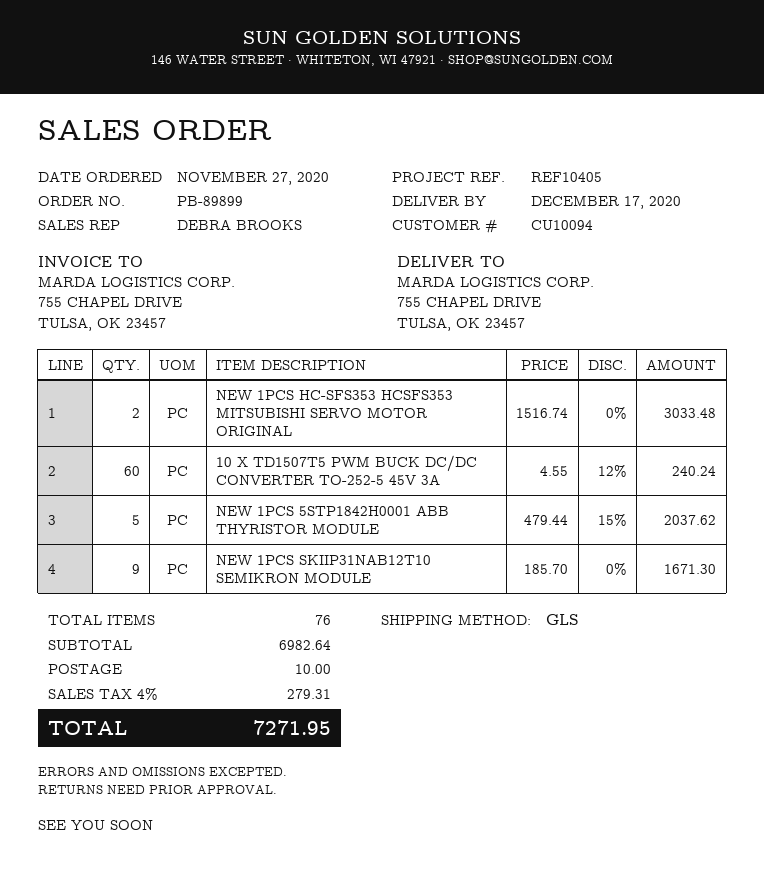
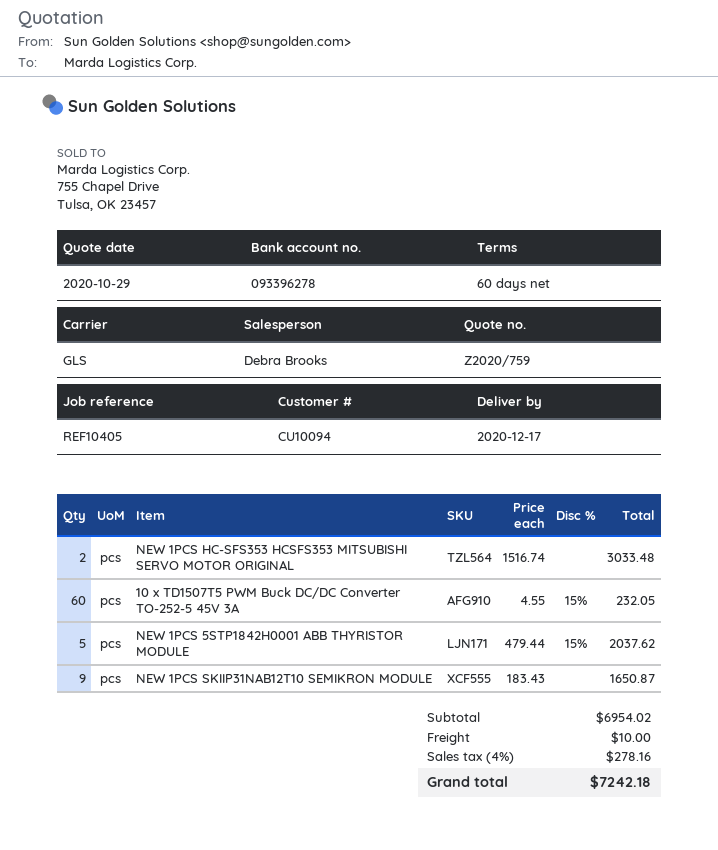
10 X TD1507T5 PWM BUCK DC/DC CONVERTER TO-252-5 45V 3A: 60 x 4.55 - 12% = 240.24 -> 60 x 4.55 - 15% = 232.05
NEW 1PCS SKIIP31NAB12T10 SEMIKRON MODULE: 9 x 185.70 = 1671.30 -> 9 x 183.43 = 1650.87
subtotal: 6982.64 -> 6954.02
tax: 4% = 279.31 -> 4% = 278.16
total: 7271.95 -> 7242.18

